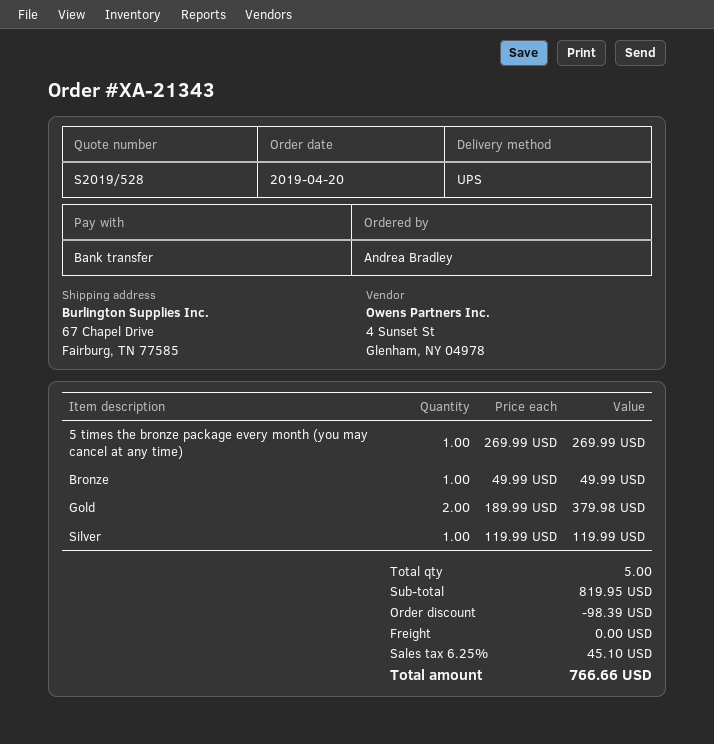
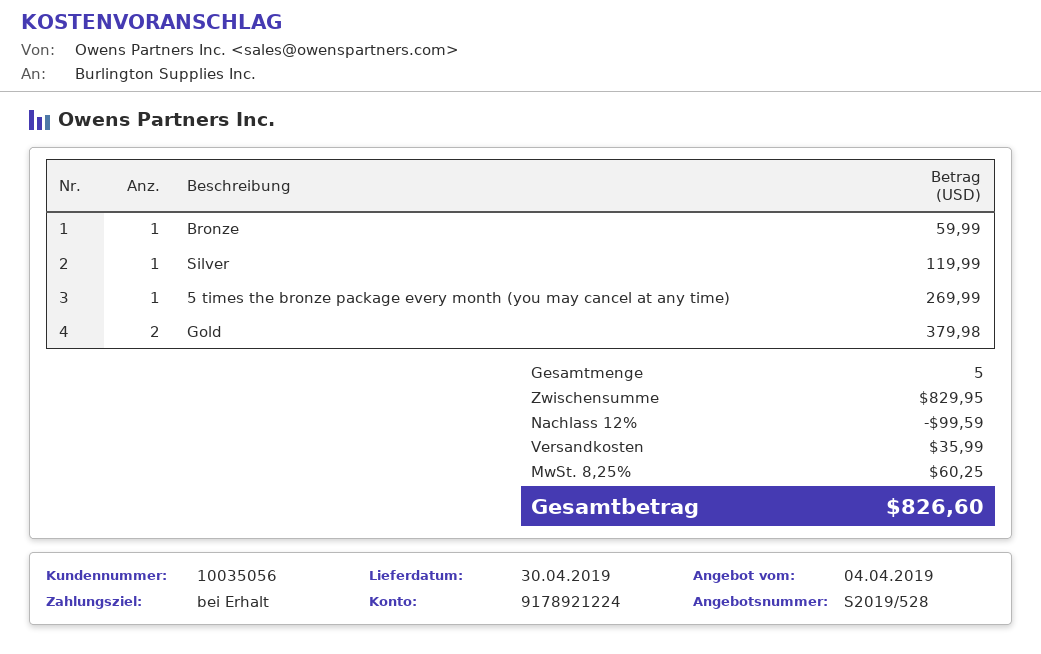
Bronze: 1 for 49.99 -> 1 for 59.99
subtotal: 819.95 -> 829.95
discount: 98.39 -> 99.59
shipping: 0.00 -> 35.99
tax: 6.25% = 45.10 -> 8.25% = 60.25
total: 766.66 -> 826.60

